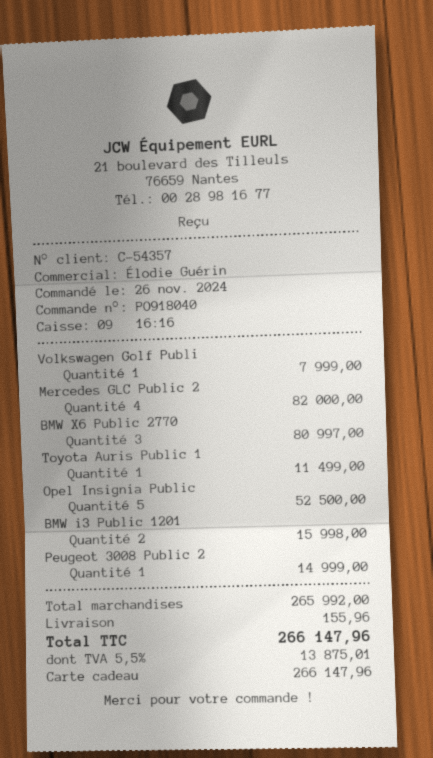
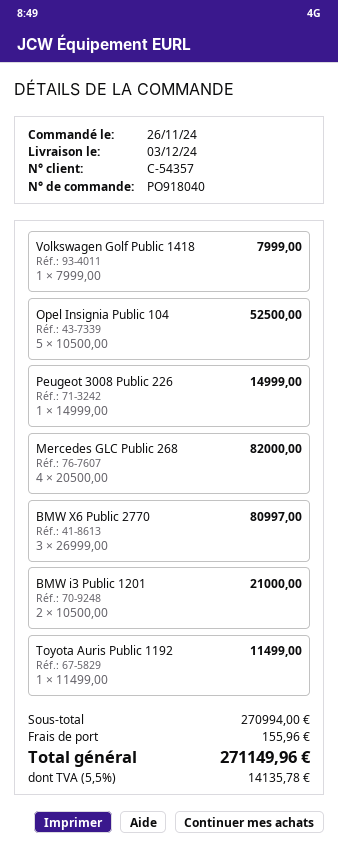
BMW i3 Public 1201: 2 for 15998.00 -> 2 for 21000.00
subtotal: 265992.00 -> 270994.00
tax: 5.5% = 13875.01 -> 5.5% = 14135.78
total: 266147.96 -> 271149.96

